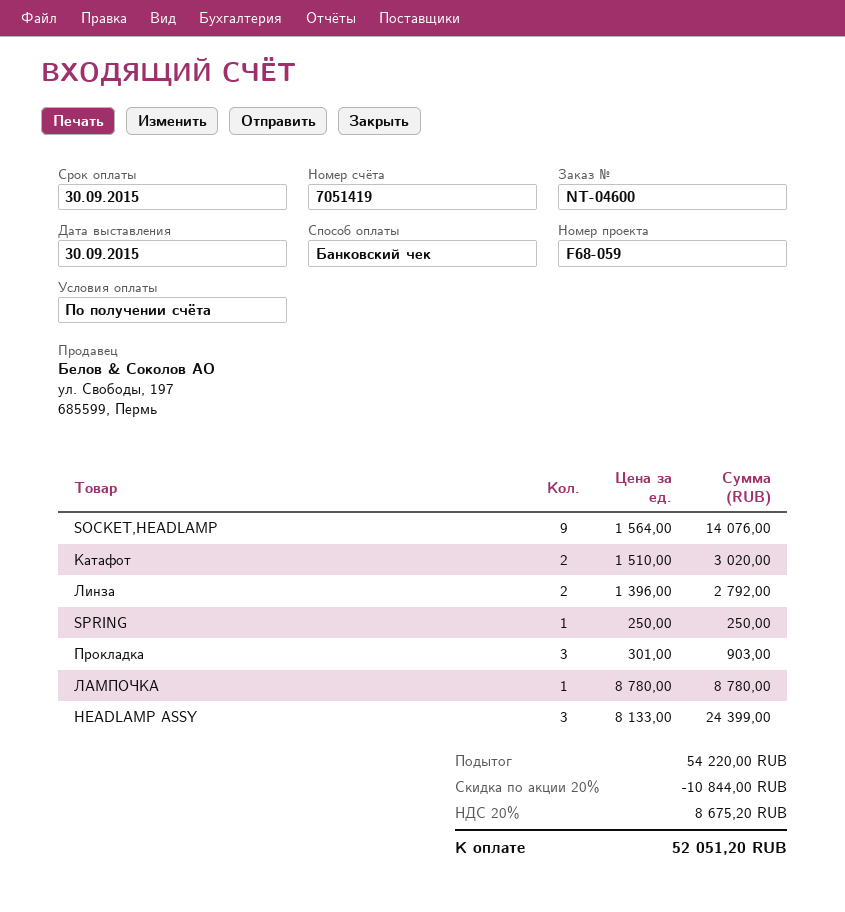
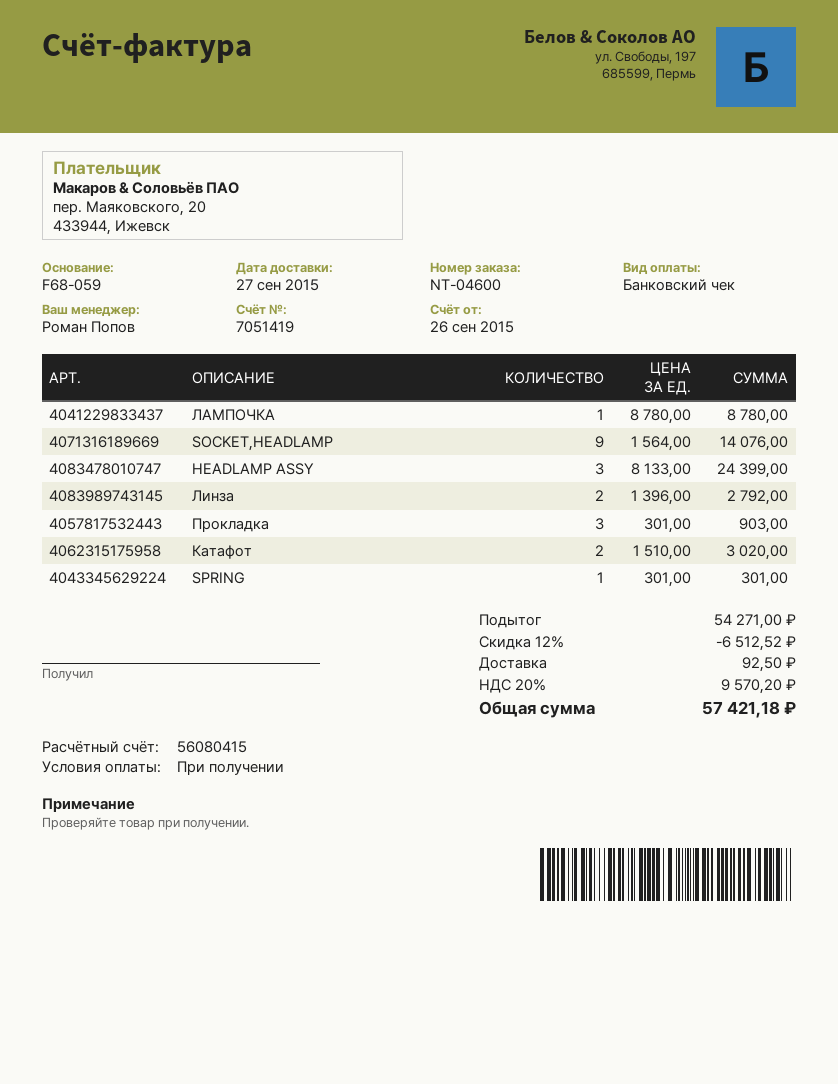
invoice date: 2015-09-30 -> 2015-09-26
SPRING: 1 x 250.00 = 250.00 -> 1 x 301.00 = 301.00
subtotal: 54220.00 -> 54271.00
discount: 20% = 10844.00 -> 12% = 6512.52
shipping: none -> 92.50
tax: 20% = 8675.20 -> 20% = 9570.20
total: 52051.20 -> 57421.18

